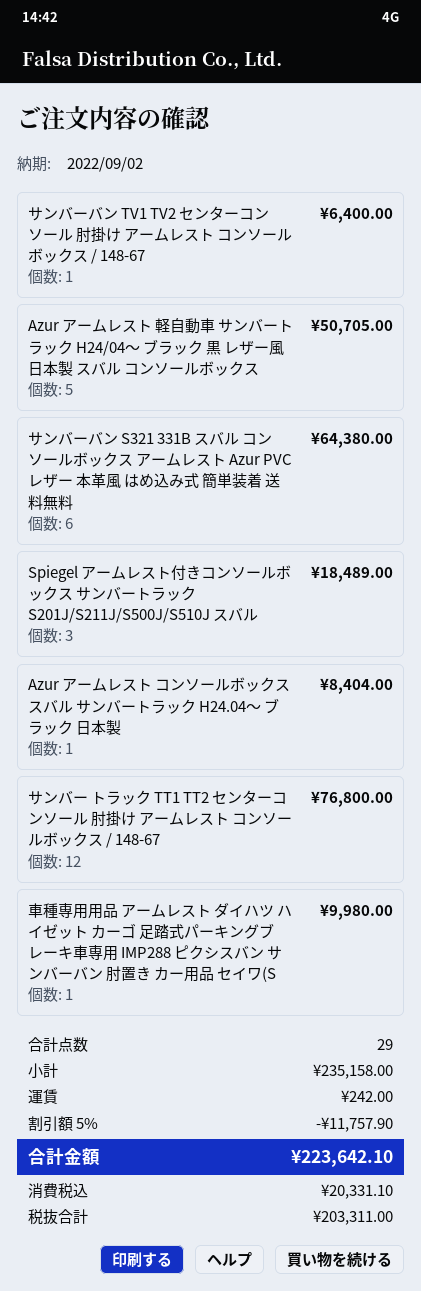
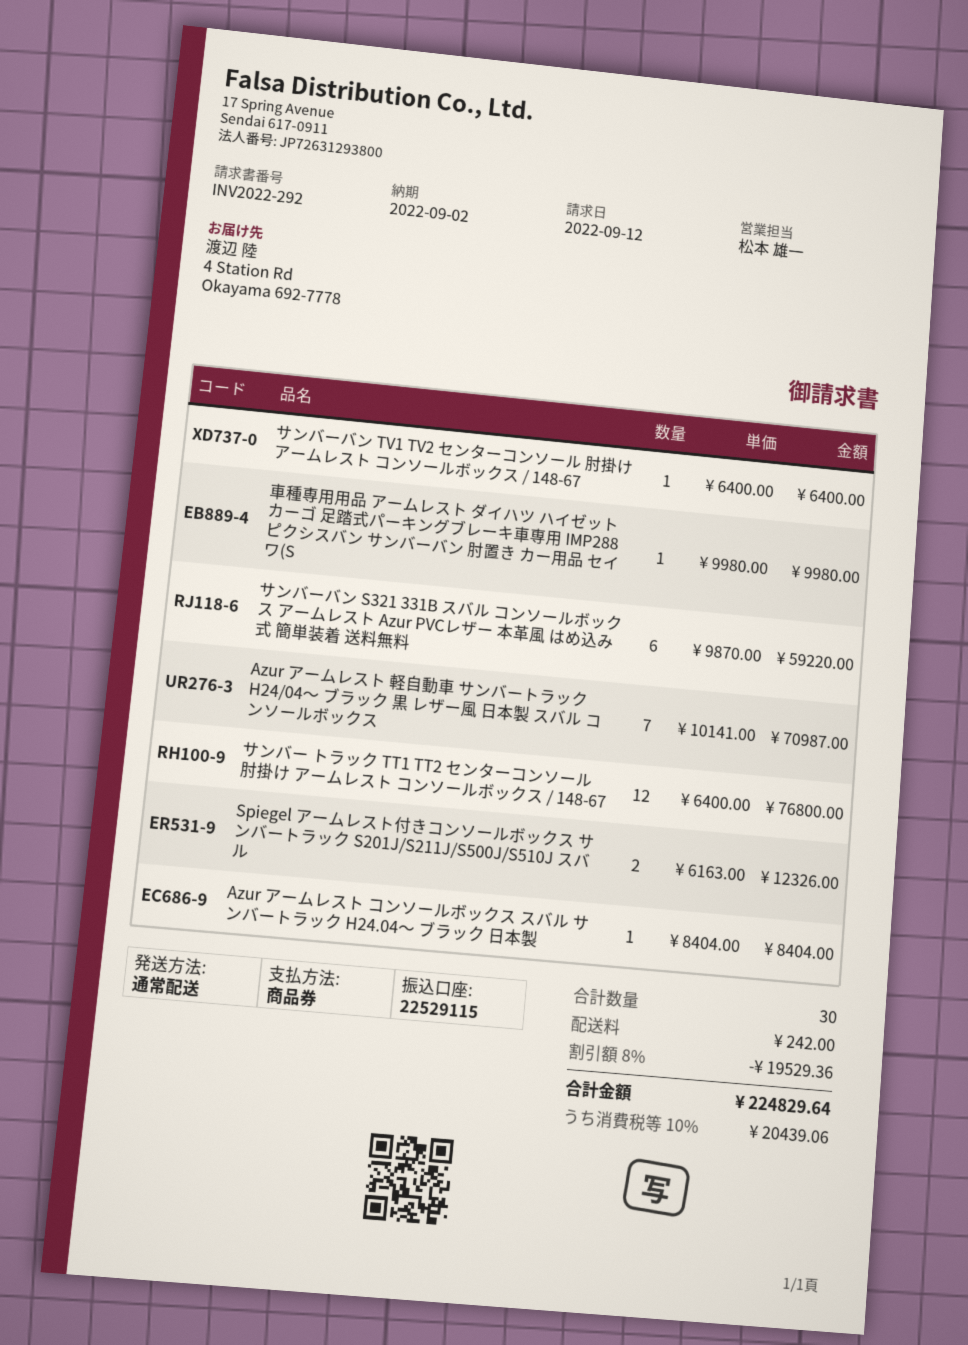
Azur アームレスト 軽自動車 サンバートラック H24/04〜 ブラック 黒 レザー風 日本製 スバル コンソールボックス: 5 for 50705.00 -> 7 for 70987.00
サンバーバン S321 331B スバル コンソールボックス アームレスト Azur PVCレザー 本革風 はめ込み式 簡単装着 送料無料: 6 for 64380.00 -> 6 for 59220.00
Spiegel アームレスト付きコンソールボックス サンバートラック S201J/S211J/S500J/S510J スバル: 3 for 18489.00 -> 2 for 12326.00
total quantity: 29 -> 30
discount: 5% = 11757.90 -> 8% = 19529.36
tax: 20331.10 -> 20439.06
total: 223642.10 -> 224829.64

